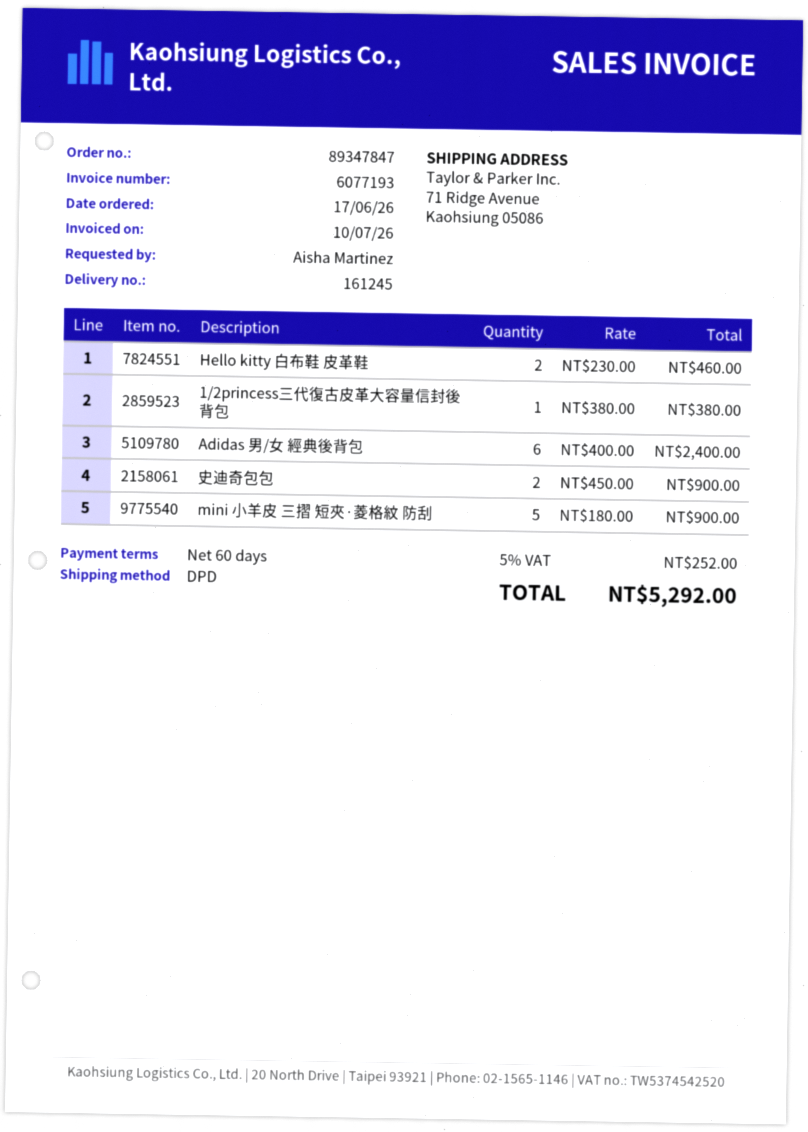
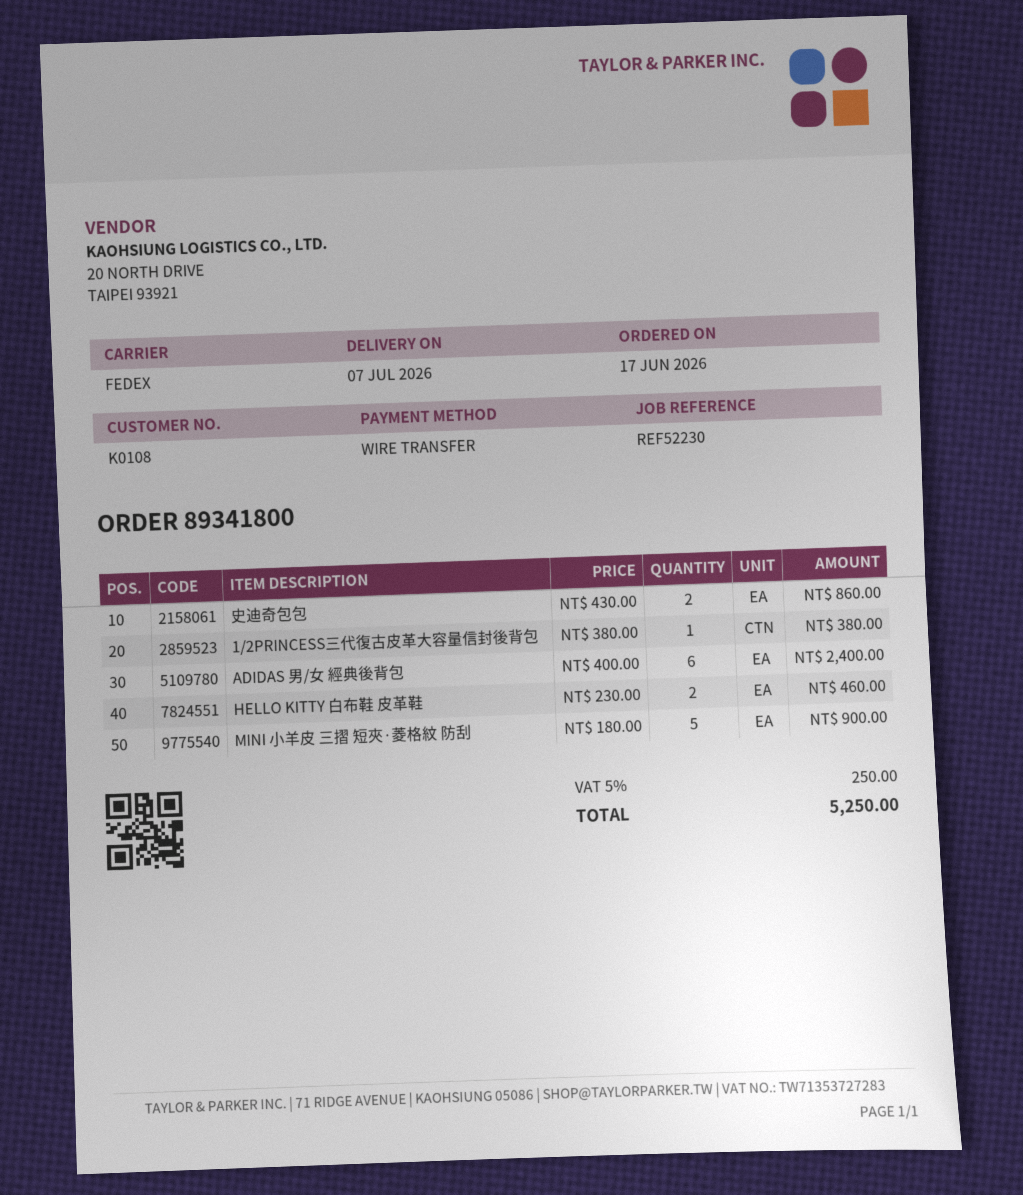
order number: 89347847 -> 89341800
shipping method: DPD -> FedEx
史迪奇包包: 2 x 450.00 = 900.00 -> 2 x 430.00 = 860.00
tax: 5% = 252.00 -> 5% = 250.00
total: 5292.00 -> 5250.00

